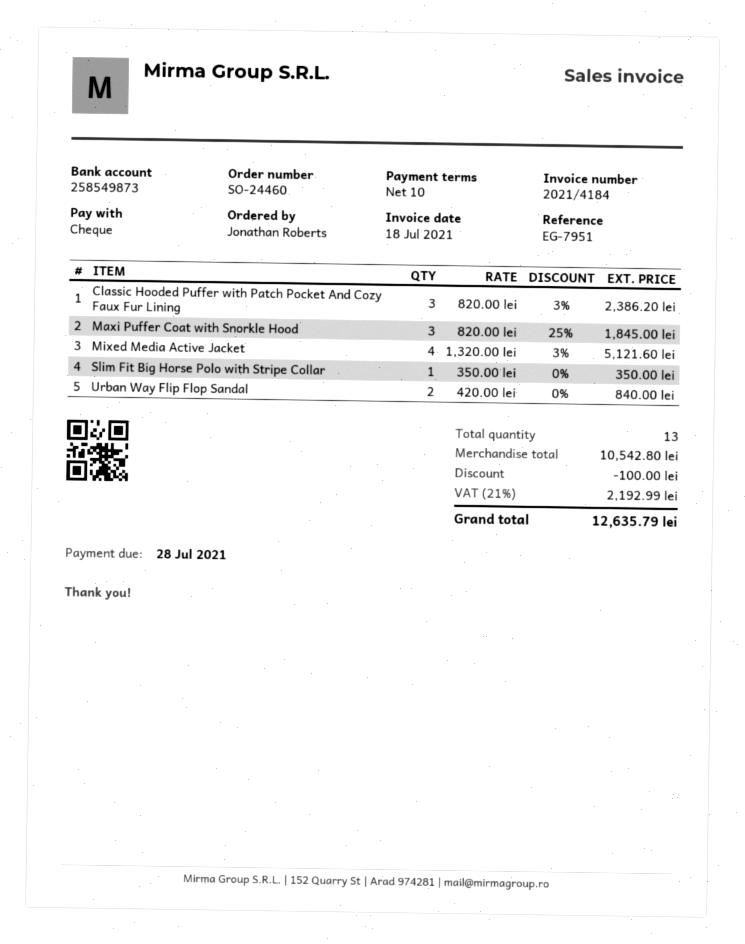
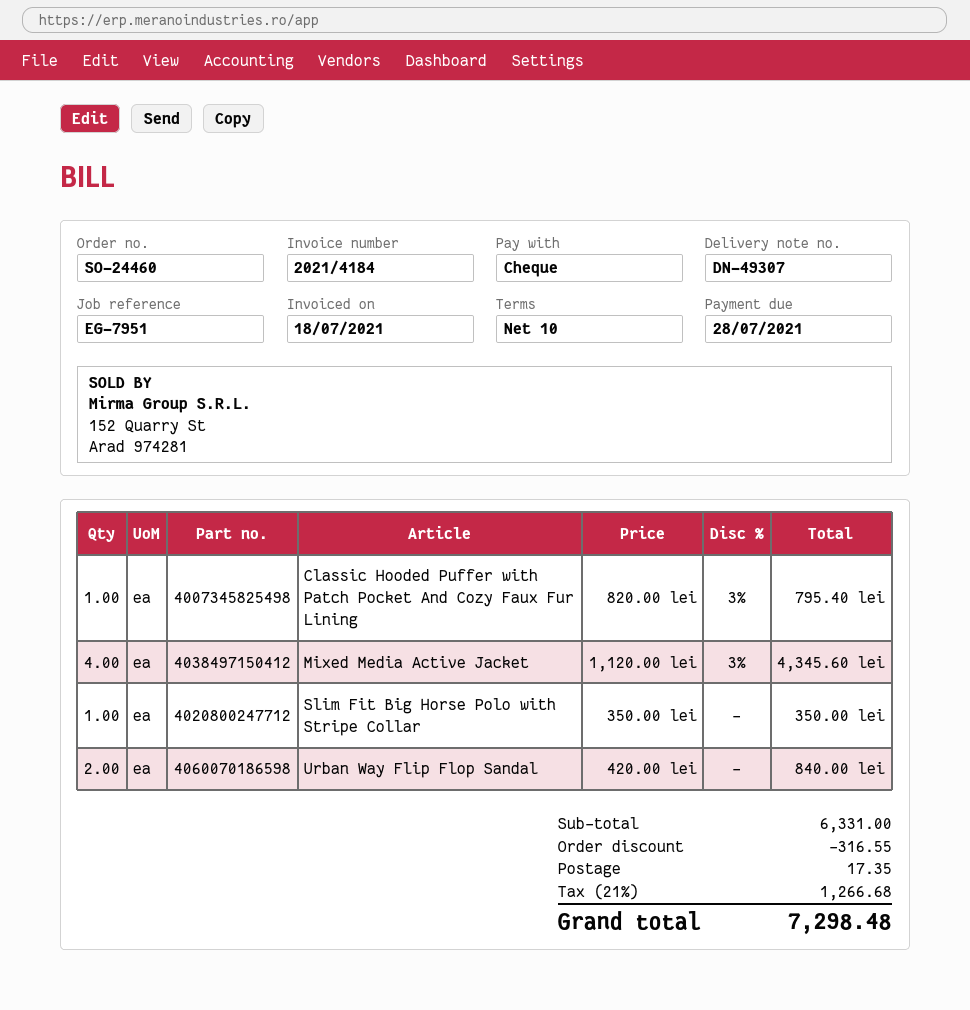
Classic Hooded Puffer with Patch Pocket And Cozy Faux Fur Lining: 3 x 820.00 - 3% = 2386.20 -> 1 x 820.00 - 3% = 795.40
Maxi Puffer Coat with Snorkle Hood: 3 x 820.00 - 25% = 1845.00 -> none
Mixed Media Active Jacket: 4 x 1320.00 - 3% = 5121.60 -> 4 x 1120.00 - 3% = 4345.60
subtotal: 10542.80 -> 6331.00
discount: 100.00 -> 316.55
shipping: none -> 17.35
tax: 21% = 2192.99 -> 21% = 1266.68
total: 12635.79 -> 7298.48

